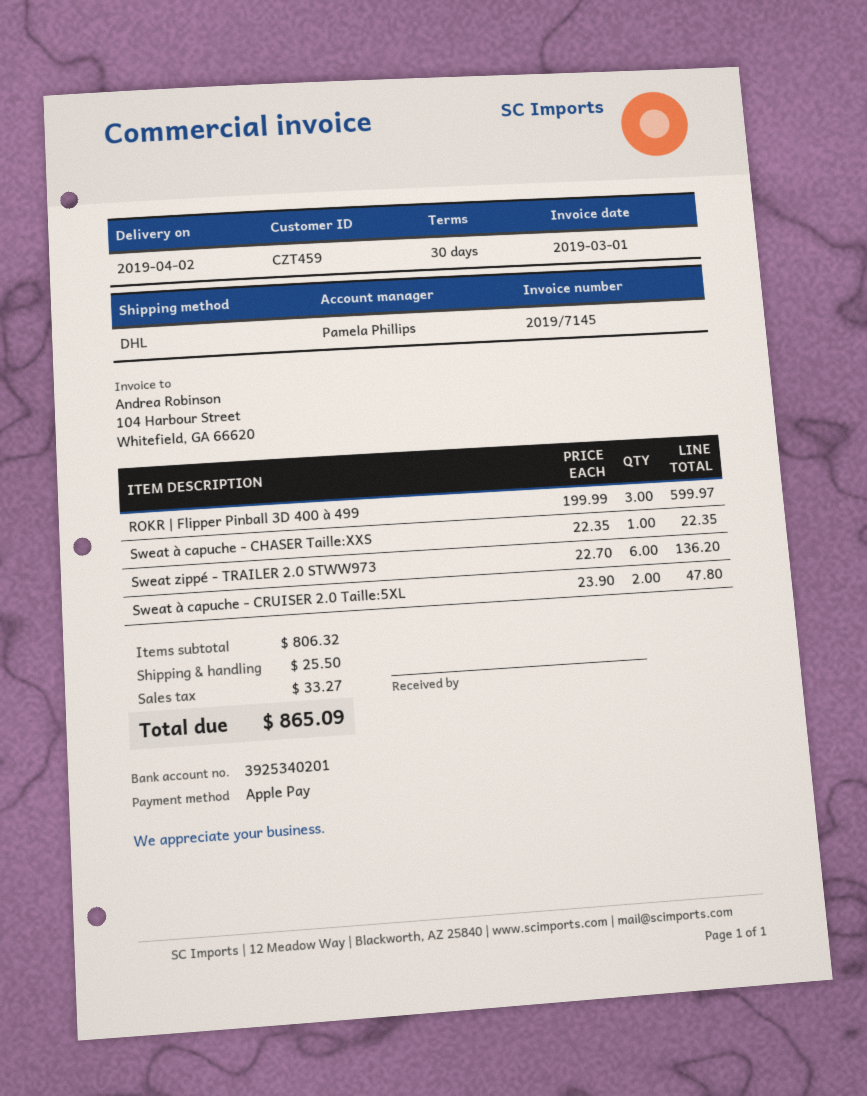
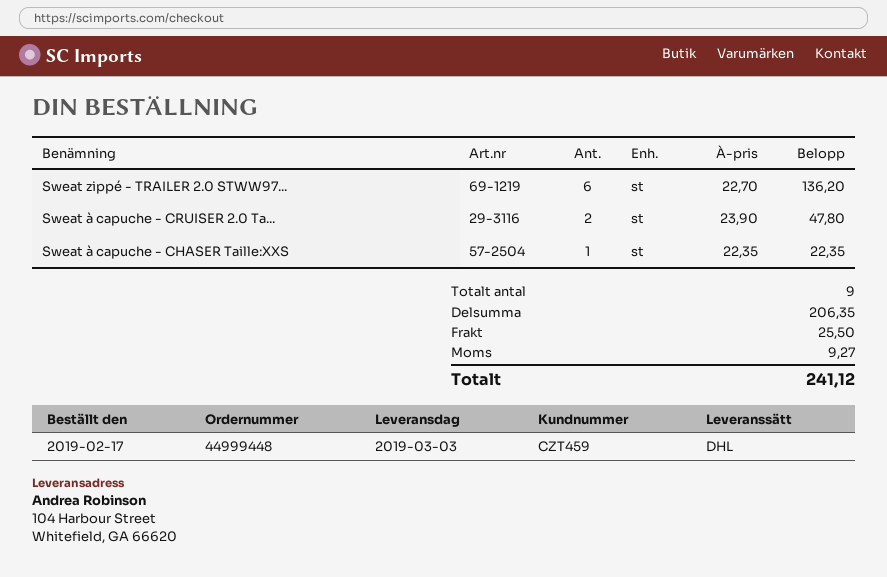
delivery date: 2019-04-02 -> 2019-03-03
ROKR | Flipper Pinball 3D 400 à 499: 3 x 199.99 = 599.97 -> none
subtotal: 806.32 -> 206.35
tax: 33.27 -> 9.27
total: 865.09 -> 241.12

